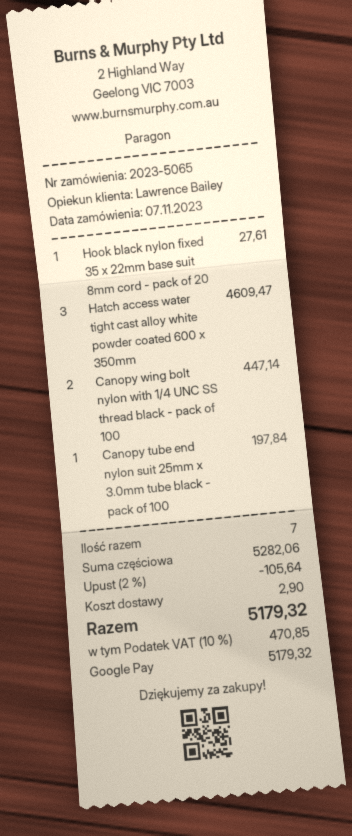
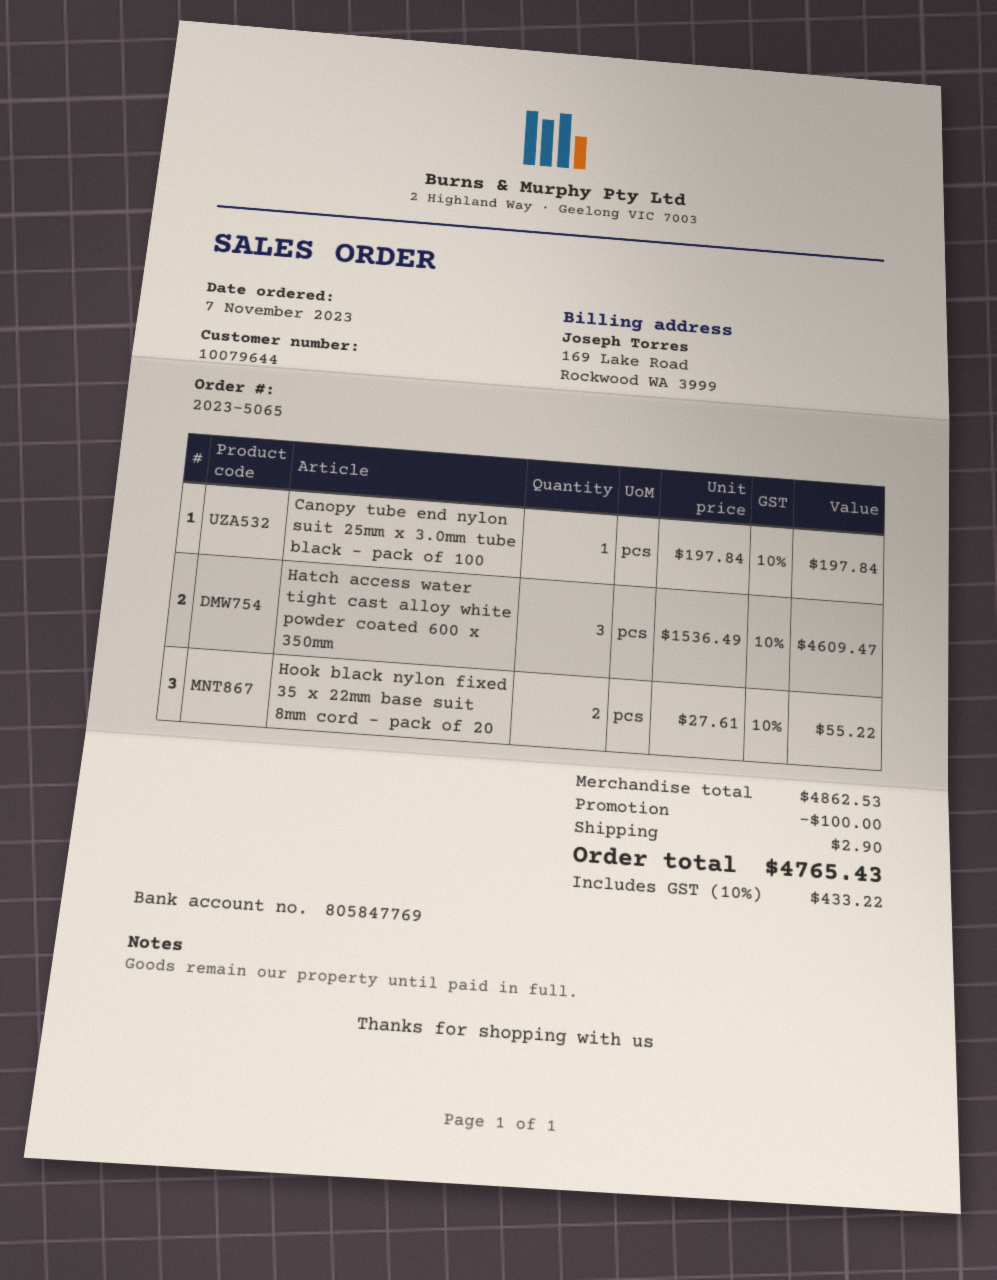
Hook black nylon fixed 35 x 22mm base suit 8mm cord - pack of 20: 1 for 27.61 -> 2 for 55.22
Canopy wing bolt nylon with 1/4 UNC SS thread black - pack of 100: 2 for 447.14 -> none
subtotal: 5282.06 -> 4862.53
discount: 105.64 -> 100.00
tax: 10% = 470.85 -> 10% = 433.22
total: 5179.32 -> 4765.43

